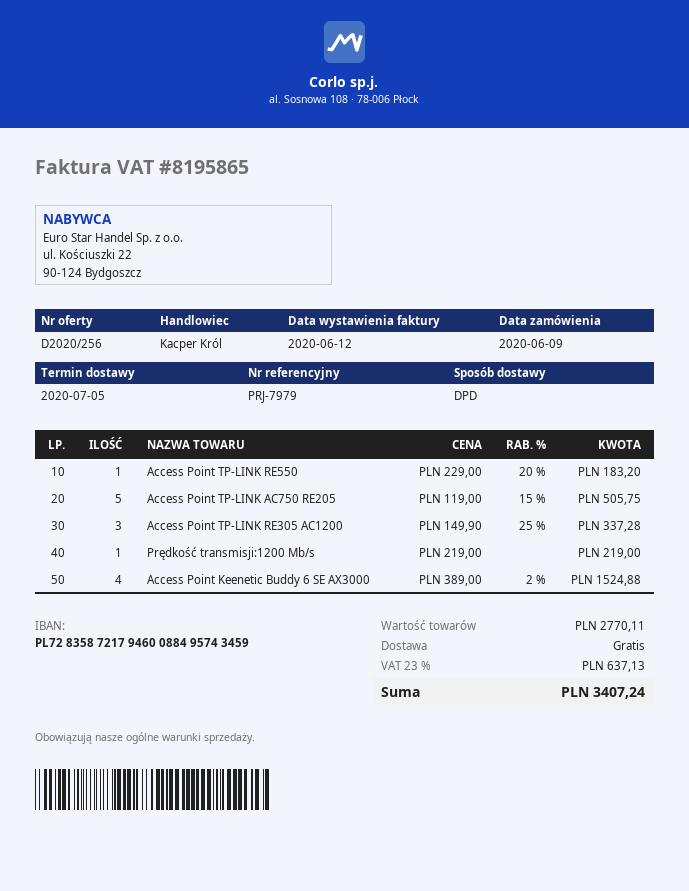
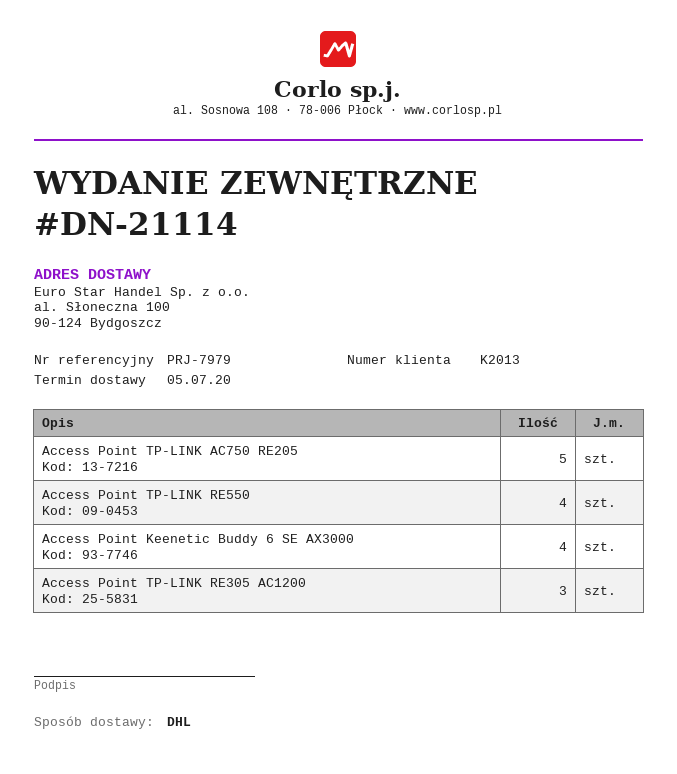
shipping method: DPD -> DHL
Access Point TP-LINK RE550: 1 -> 4
Prędkość transmisji:1200 Mb/s: 1 -> none

